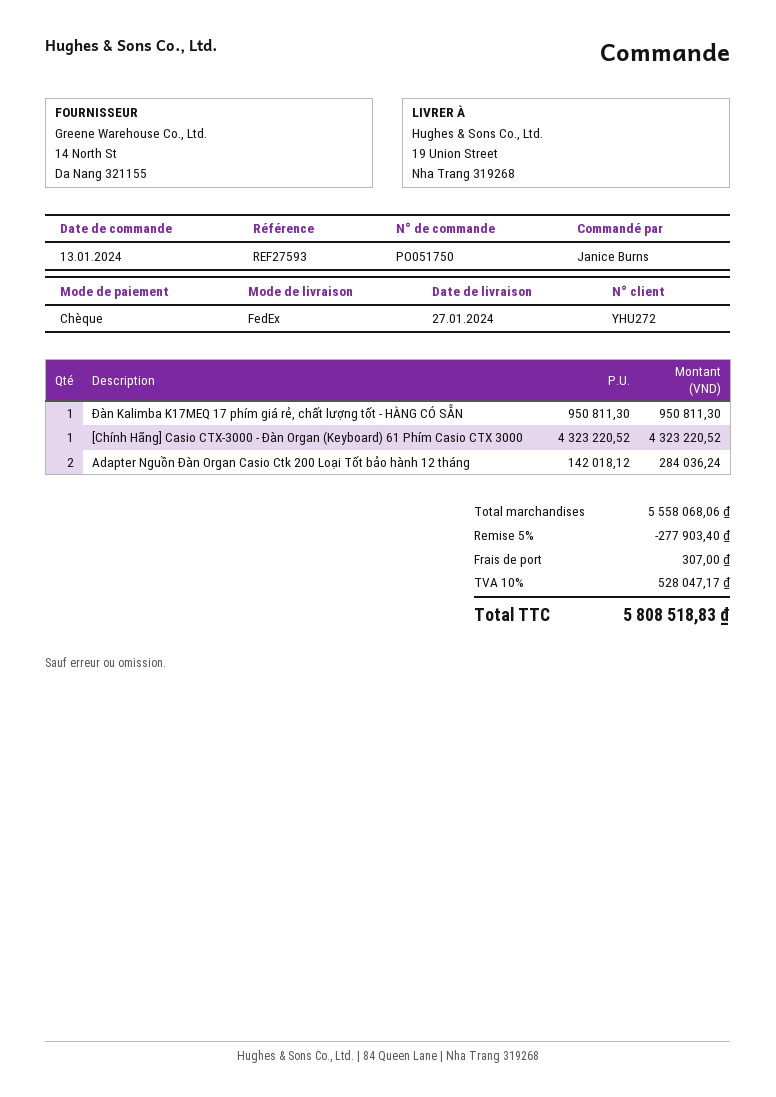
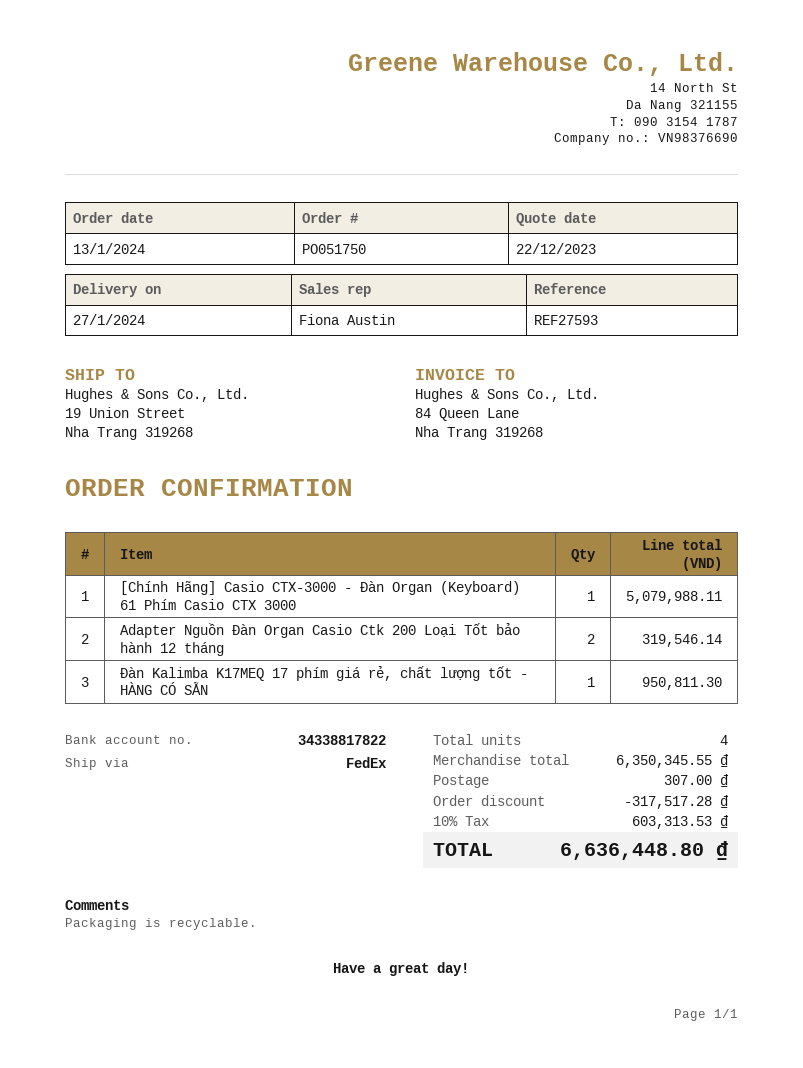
[Chính Hãng] Casio CTX-3000 - Đàn Organ (Keyboard) 61 Phím Casio CTX 3000: 1 for 4323220.52 -> 1 for 5079988.11
Adapter Nguồn Đàn Organ Casio Ctk 200 Loại Tốt bảo hành 12 tháng: 2 for 284036.24 -> 2 for 319546.14
subtotal: 5558068.06 -> 6350345.55
discount: 277903.40 -> 317517.28
tax: 10% = 528047.17 -> 10% = 603313.53
total: 5808518.83 -> 6636448.80

